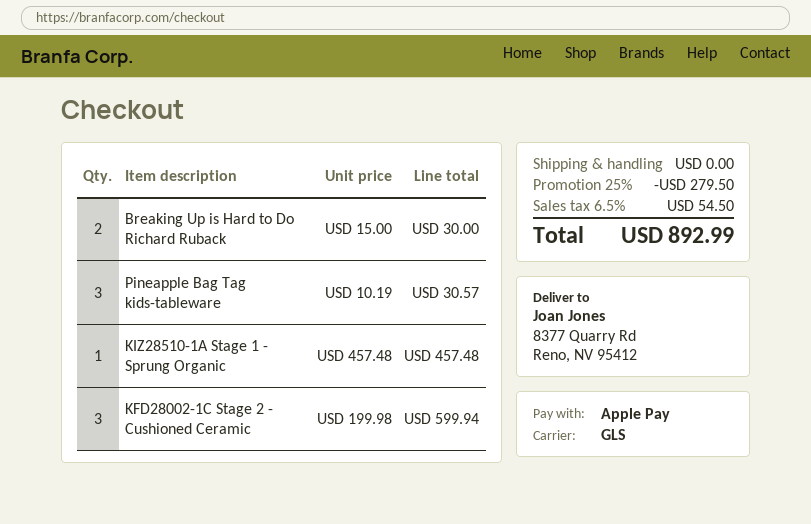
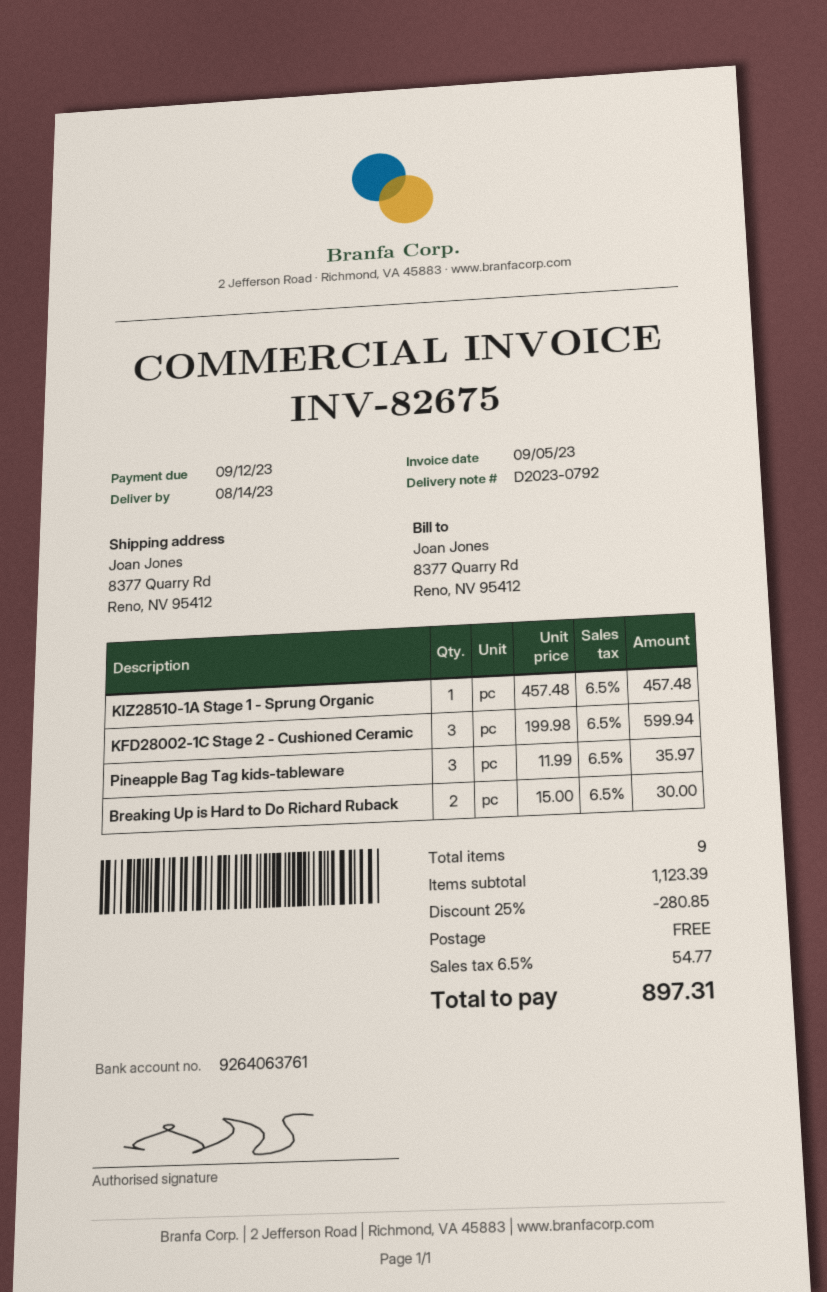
Pineapple Bag Tag kids-tableware: 3 x 10.19 = 30.57 -> 3 x 11.99 = 35.97
discount: 25% = 279.50 -> 25% = 280.85
tax: 6.5% = 54.50 -> 6.5% = 54.77
total: 892.99 -> 897.31

